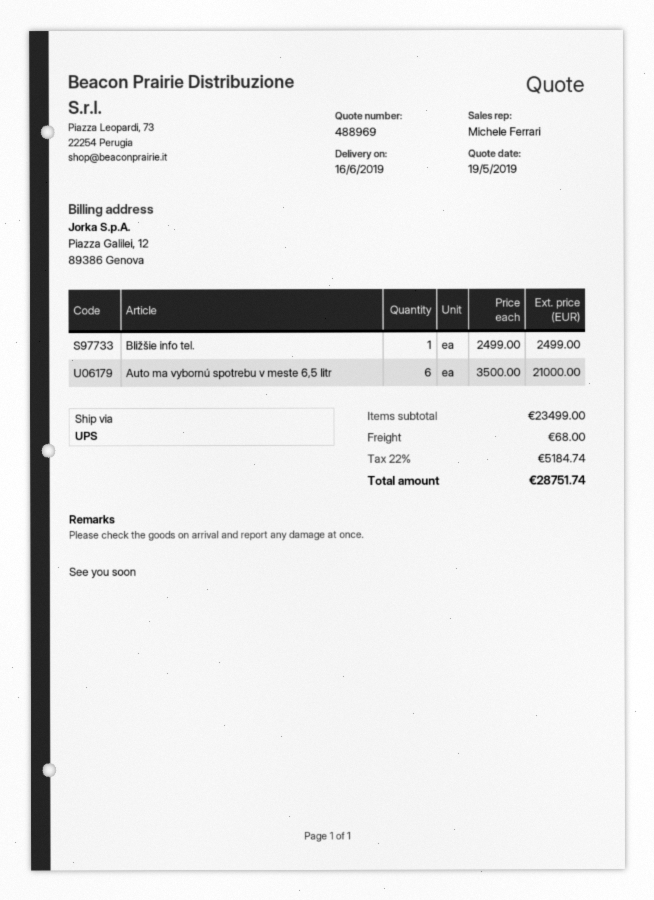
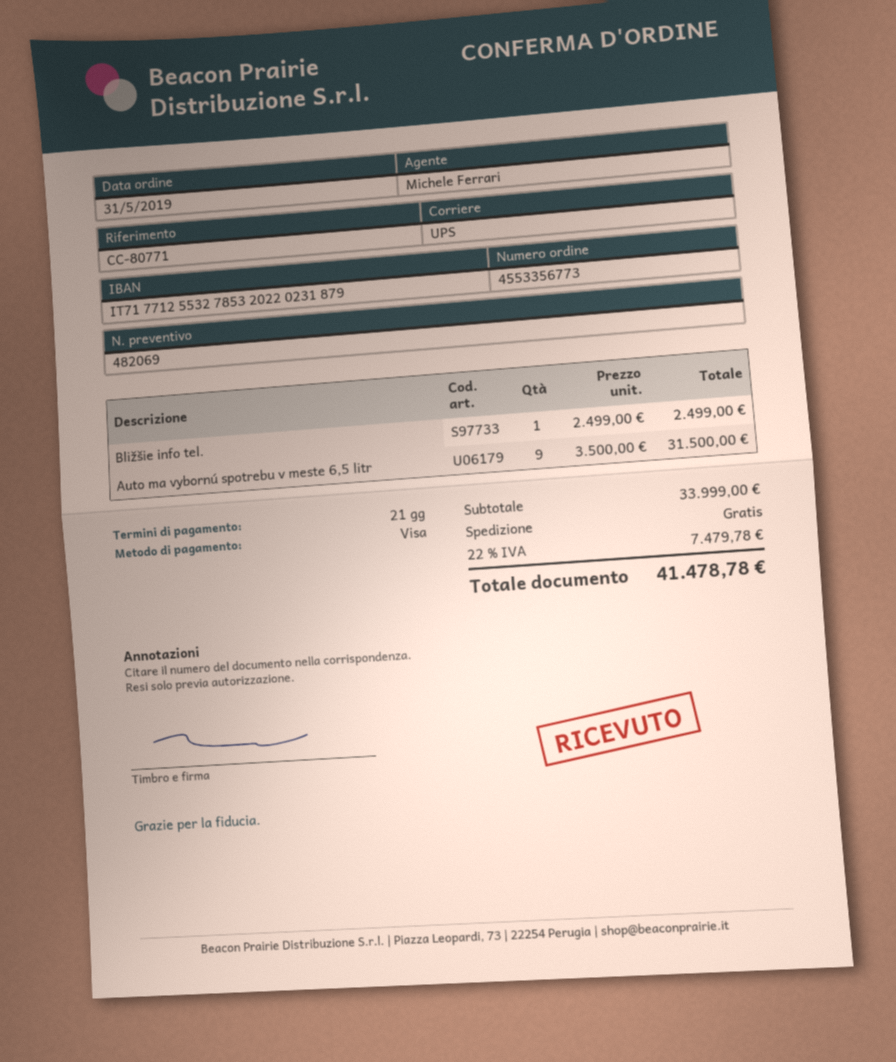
quote number: 488969 -> 482069
Auto ma vybornú spotrebu v meste 6,5 litr: 6 x 3500.00 = 21000.00 -> 9 x 3500.00 = 31500.00
subtotal: 23499.00 -> 33999.00
shipping: 68.00 -> 0.00
tax: 22% = 5184.74 -> 22% = 7479.78
total: 28751.74 -> 41478.78

